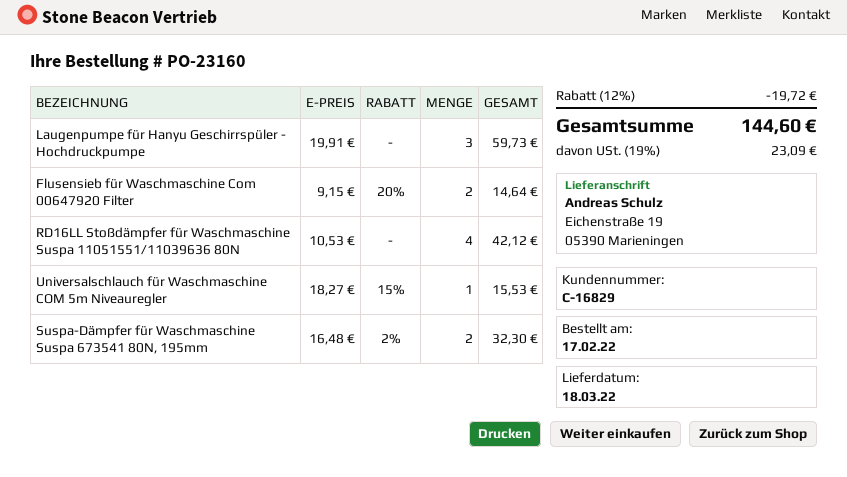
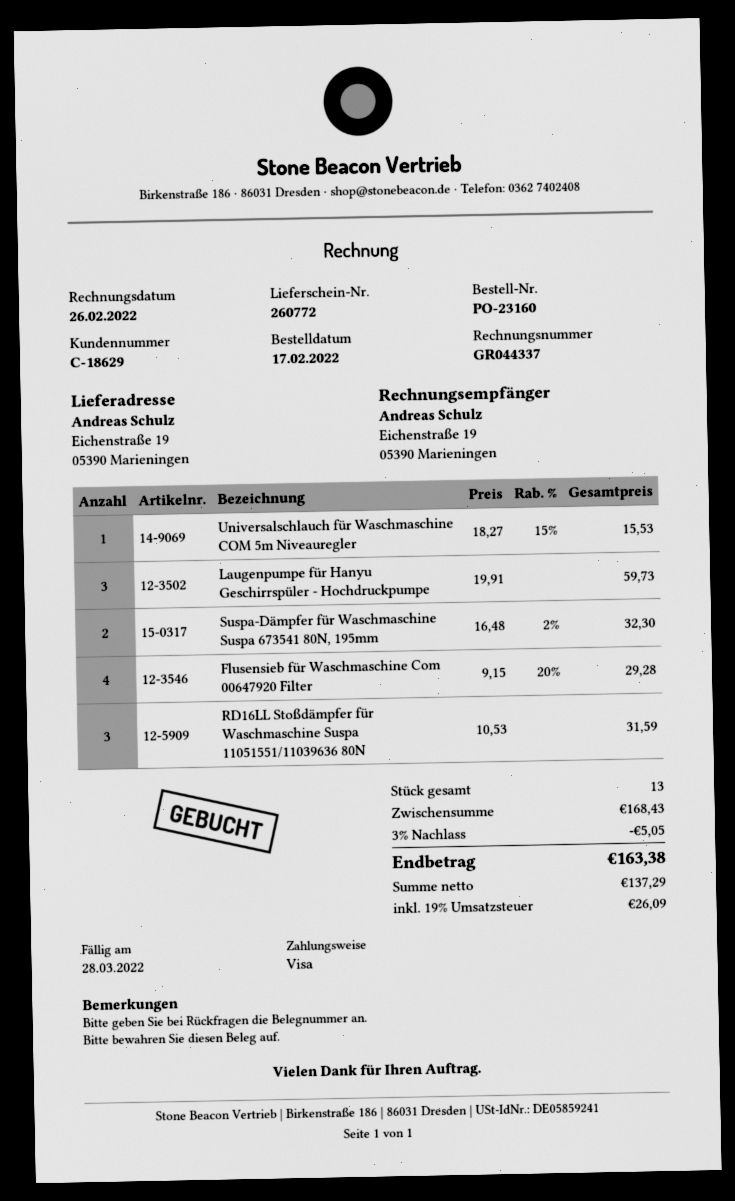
customer number: C-16829 -> C-18629
Flusensieb für Waschmaschine Com 00647920 Filter: 2 x 9.15 - 20% = 14.64 -> 4 x 9.15 - 20% = 29.28
RD16LL Stoßdämpfer für Waschmaschine Suspa 11051551/11039636 80N: 4 x 10.53 = 42.12 -> 3 x 10.53 = 31.59
discount: 12% = 19.72 -> 3% = 5.05
tax: 19% = 23.09 -> 19% = 26.09
total: 144.60 -> 163.38

